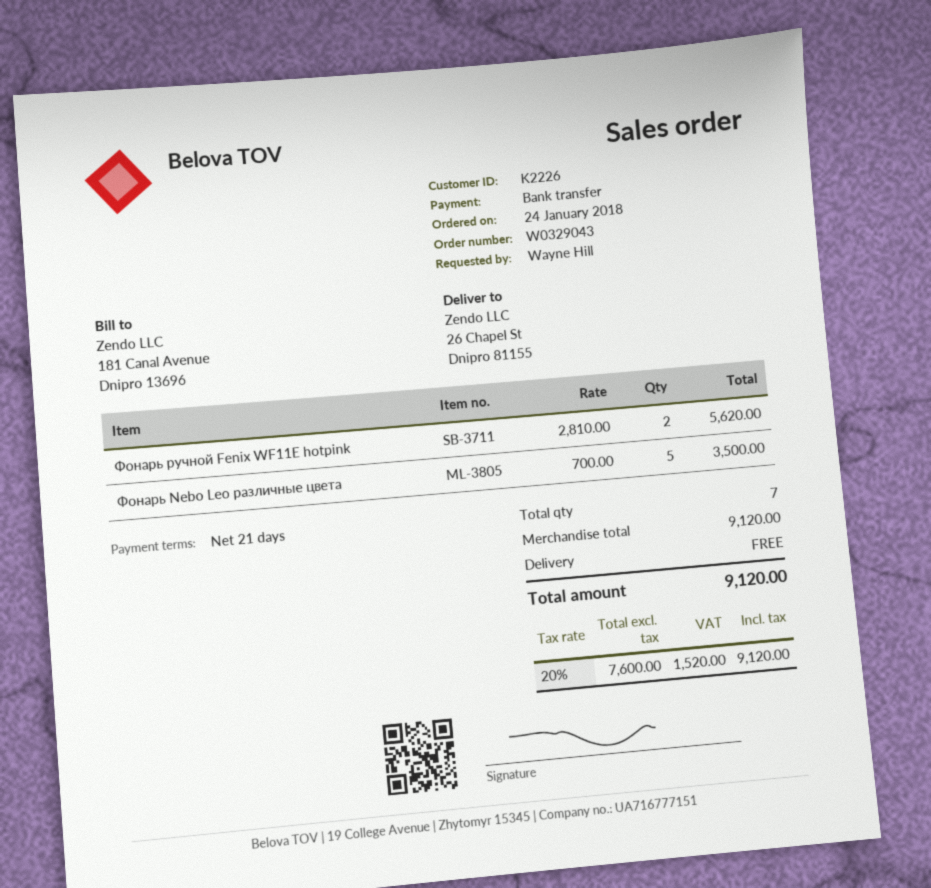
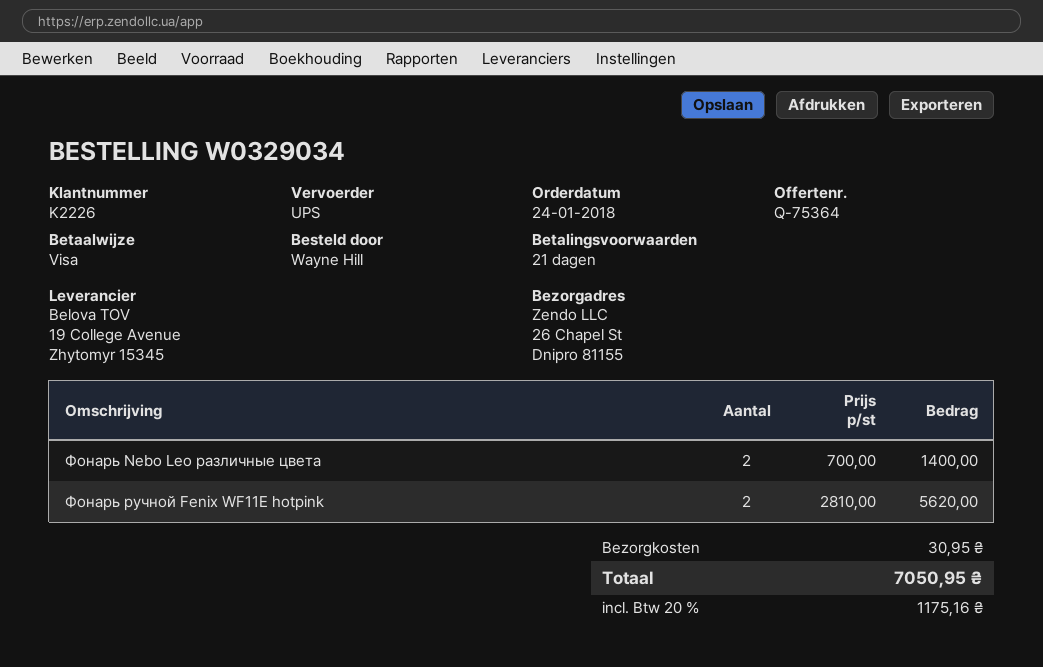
order number: W0329043 -> W0329034
payment method: bank transfer -> Visa
Фонарь Nebo Leo различные цвета: 5 x 700.00 = 3500.00 -> 2 x 700.00 = 1400.00
shipping: 0.00 -> 30.95
tax: 20% = 1520.00 -> 20% = 1175.16
total: 9120.00 -> 7050.95

